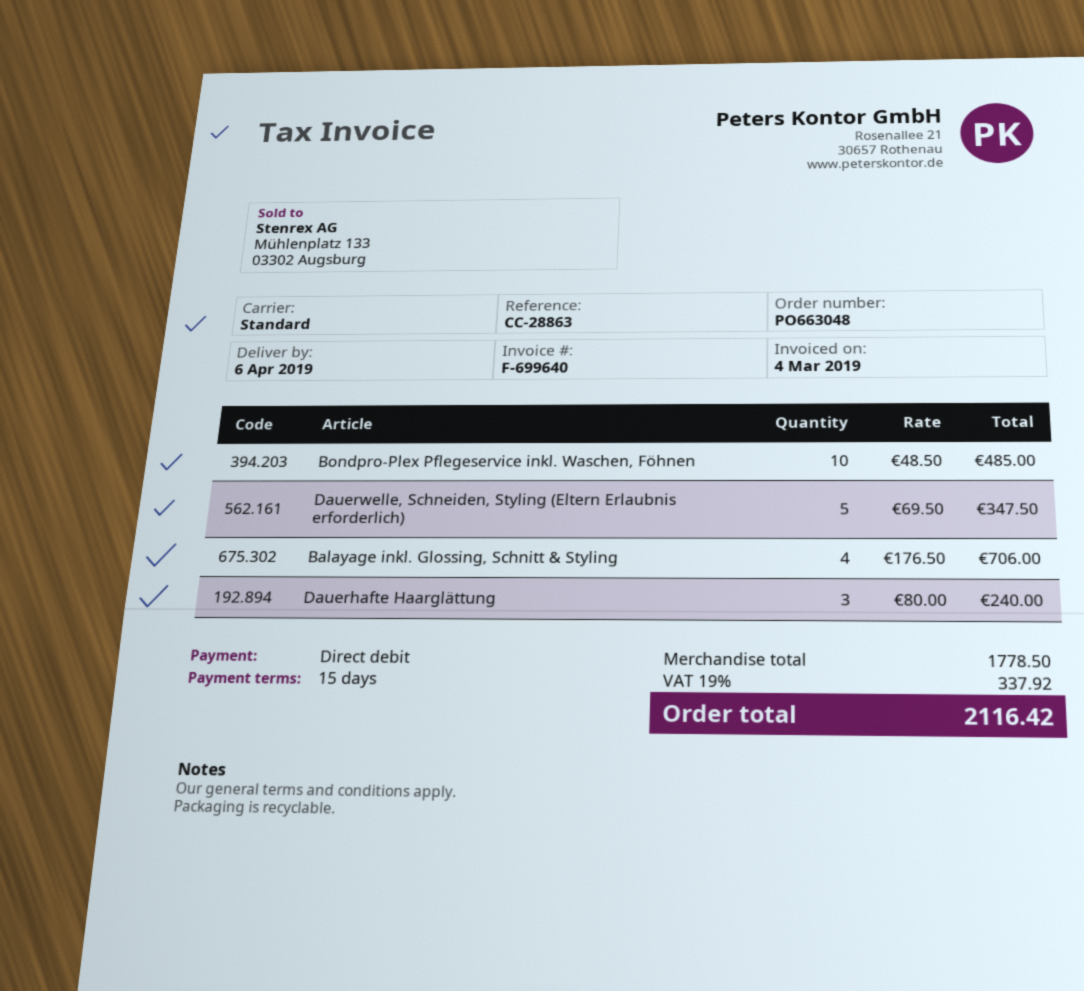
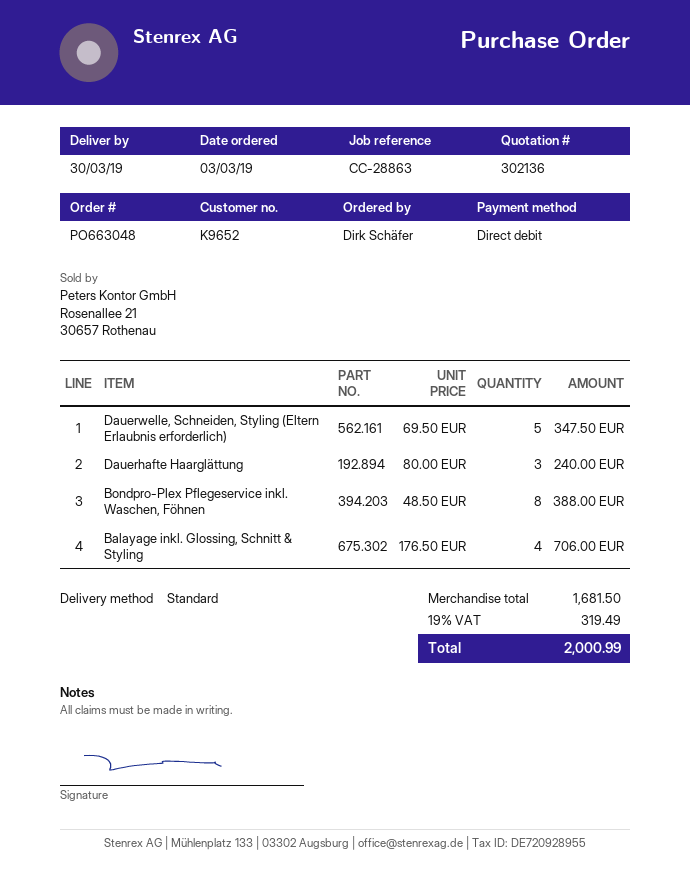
delivery date: 2019-04-06 -> 2019-03-30
Bondpro-Plex Pflegeservice inkl. Waschen, Föhnen: 10 x 48.50 = 485.00 -> 8 x 48.50 = 388.00
subtotal: 1778.50 -> 1681.50
tax: 19% = 337.92 -> 19% = 319.49
total: 2116.42 -> 2000.99

